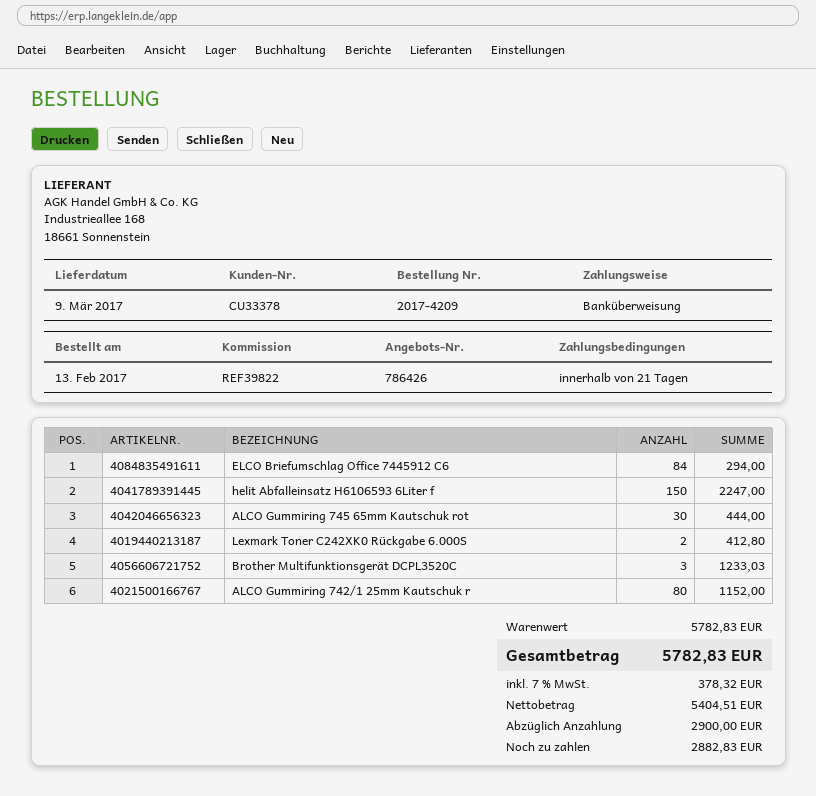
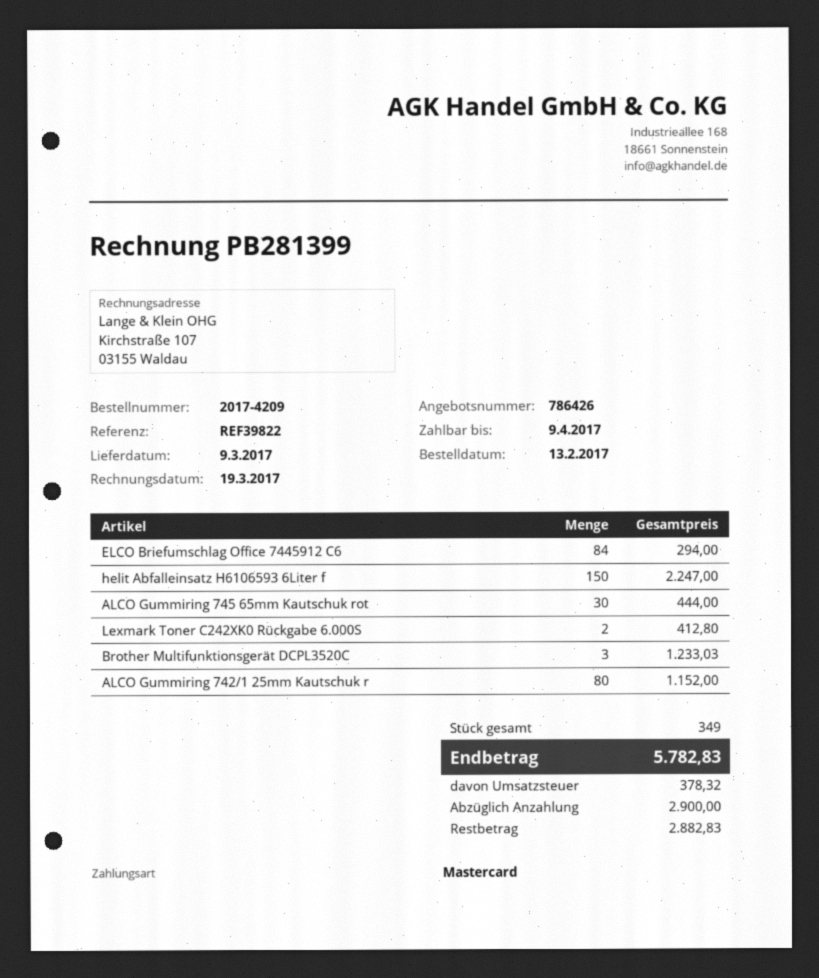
payment method: bank transfer -> Mastercard

